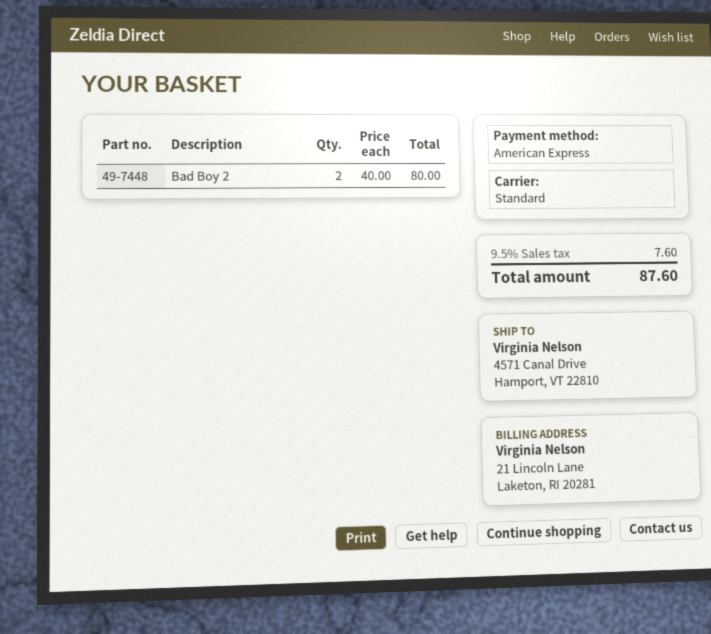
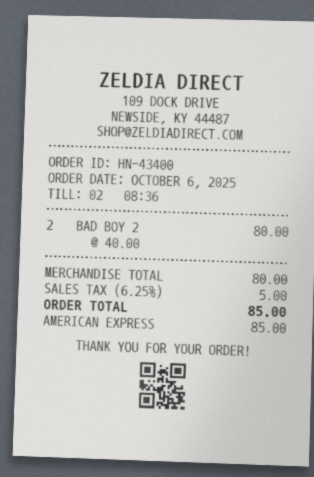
tax: 9.5% = 7.60 -> 6.25% = 5.00
total: 87.60 -> 85.00

